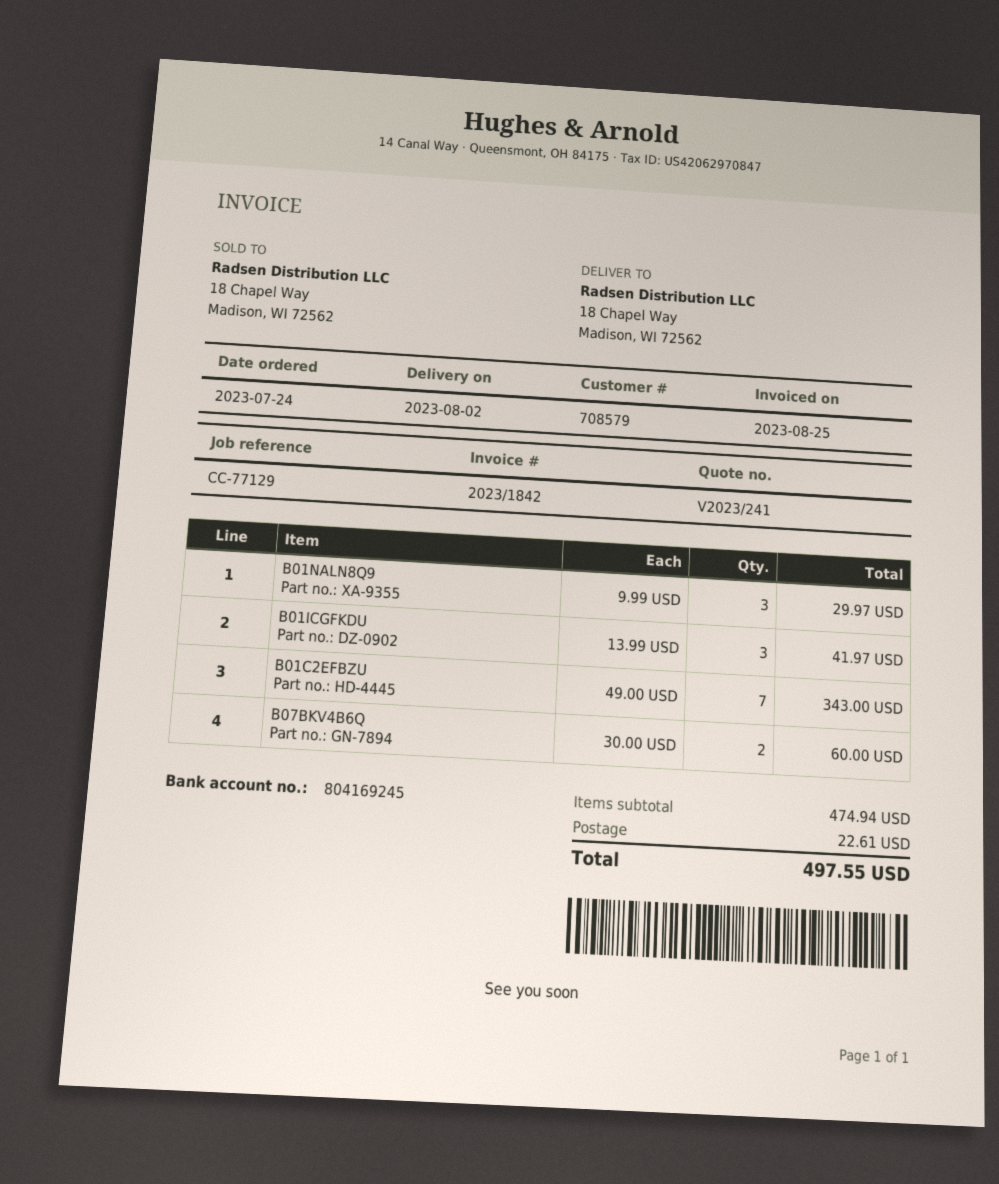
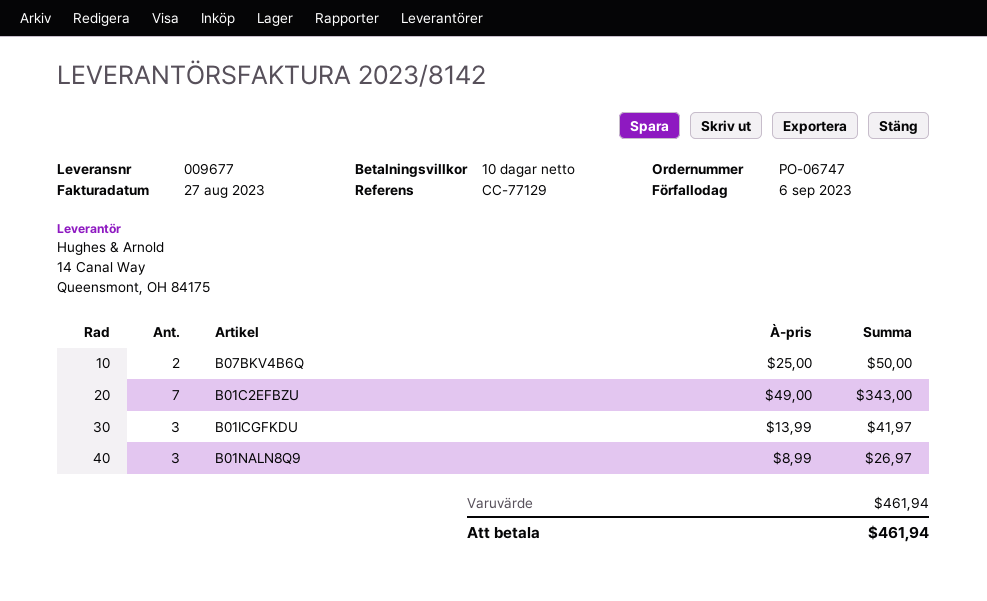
invoice number: 2023/1842 -> 2023/8142
invoice date: 2023-08-25 -> 2023-08-27
B01NALN8Q9: 3 x 9.99 = 29.97 -> 3 x 8.99 = 26.97
B07BKV4B6Q: 2 x 30.00 = 60.00 -> 2 x 25.00 = 50.00
subtotal: 474.94 -> 461.94
shipping: 22.61 -> none
total: 497.55 -> 461.94

